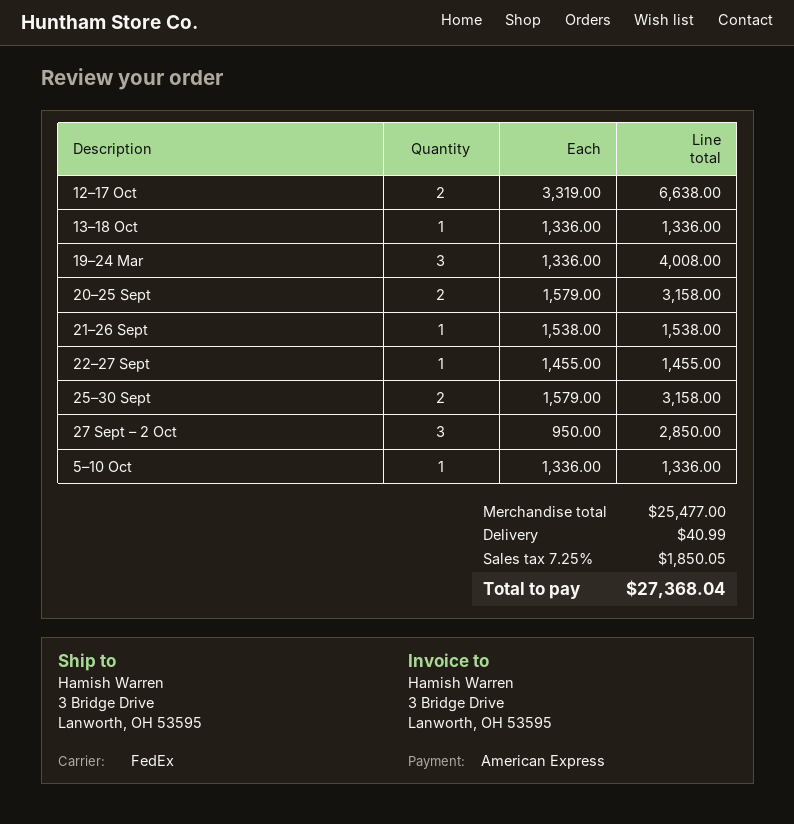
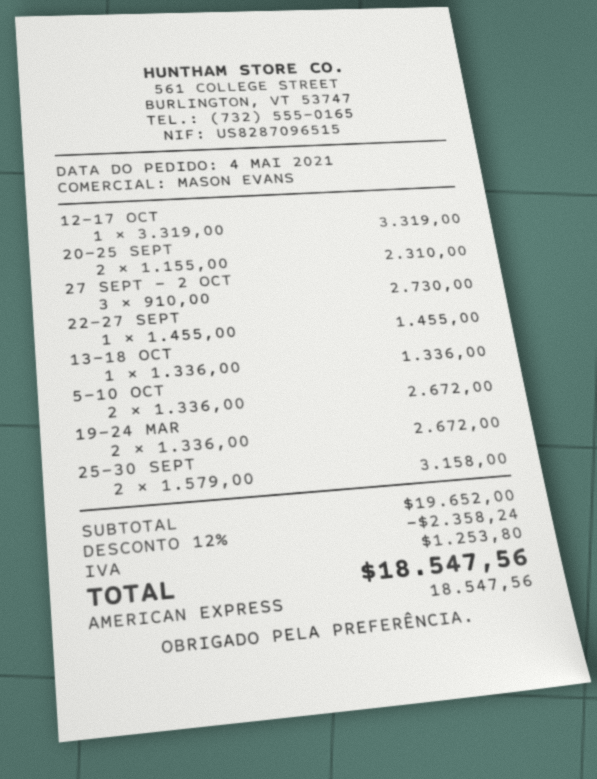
12–17 Oct: 2 x 3319.00 = 6638.00 -> 1 x 3319.00 = 3319.00
19–24 Mar: 3 x 1336.00 = 4008.00 -> 2 x 1336.00 = 2672.00
20–25 Sept: 2 x 1579.00 = 3158.00 -> 2 x 1155.00 = 2310.00
21–26 Sept: 1 x 1538.00 = 1538.00 -> none
27 Sept – 2 Oct: 3 x 950.00 = 2850.00 -> 3 x 910.00 = 2730.00
5–10 Oct: 1 x 1336.00 = 1336.00 -> 2 x 1336.00 = 2672.00
subtotal: 25477.00 -> 19652.00
discount: none -> 12% = 2358.24
shipping: 40.99 -> none
tax: 1850.05 -> 1253.80
total: 27368.04 -> 18547.56

